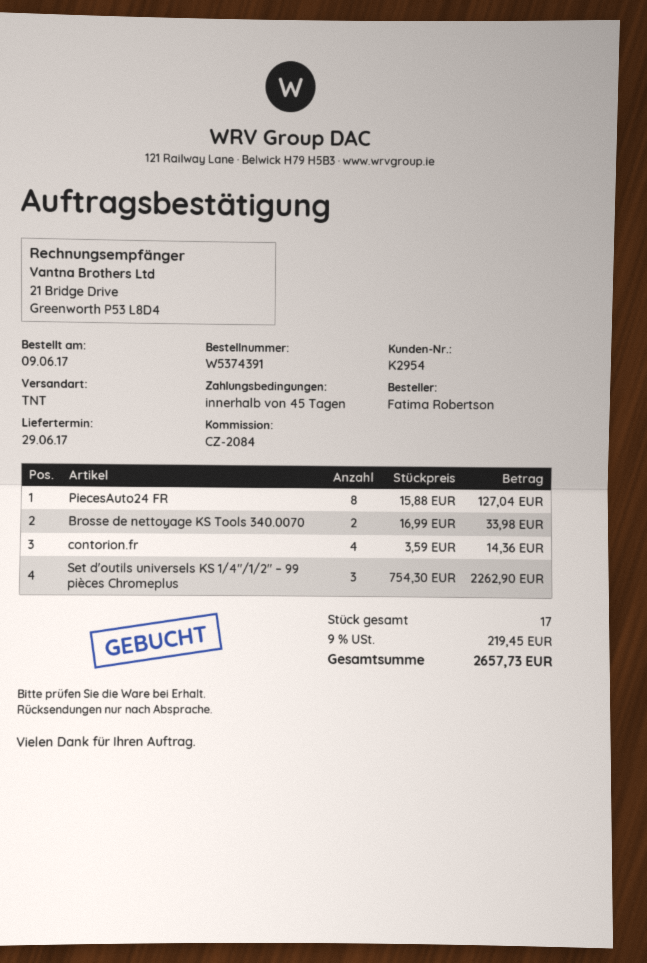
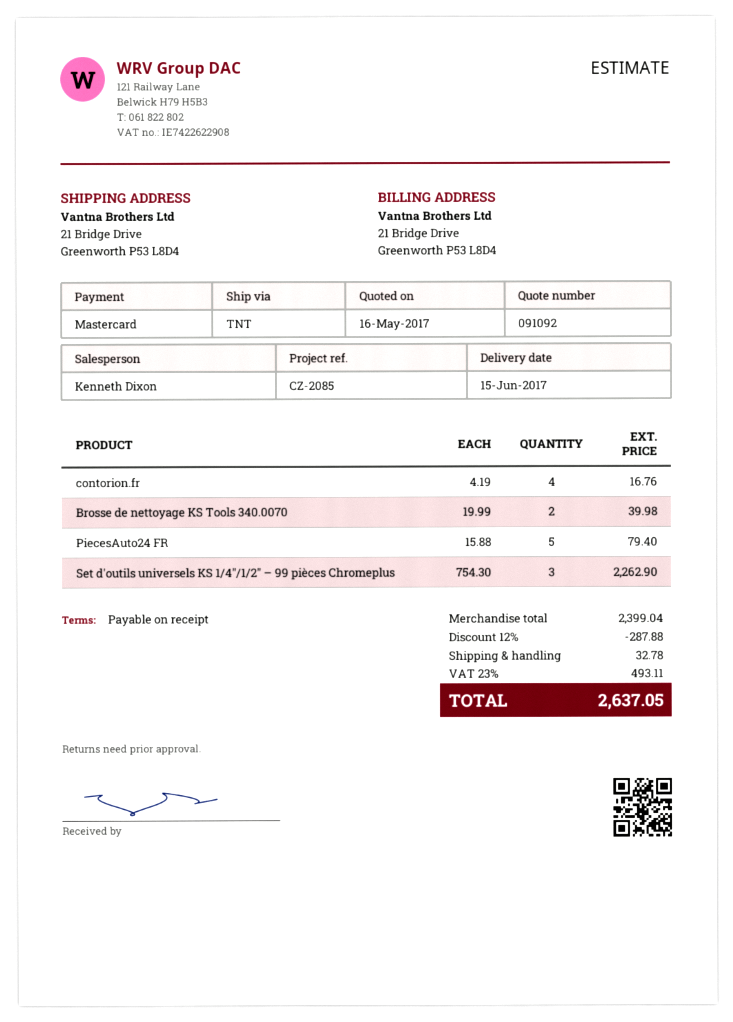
delivery date: 2017-06-29 -> 2017-06-15
payment terms: 45 days -> on receipt
reference: CZ-2084 -> CZ-2085
PiecesAuto24 FR: 8 x 15.88 = 127.04 -> 5 x 15.88 = 79.40
Brosse de nettoyage KS Tools 340.0070: 2 x 16.99 = 33.98 -> 2 x 19.99 = 39.98
contorion.fr: 4 x 3.59 = 14.36 -> 4 x 4.19 = 16.76
discount: none -> 12% = 287.88
shipping: none -> 32.78
tax: 9% = 219.45 -> 23% = 493.11
total: 2657.73 -> 2637.05

